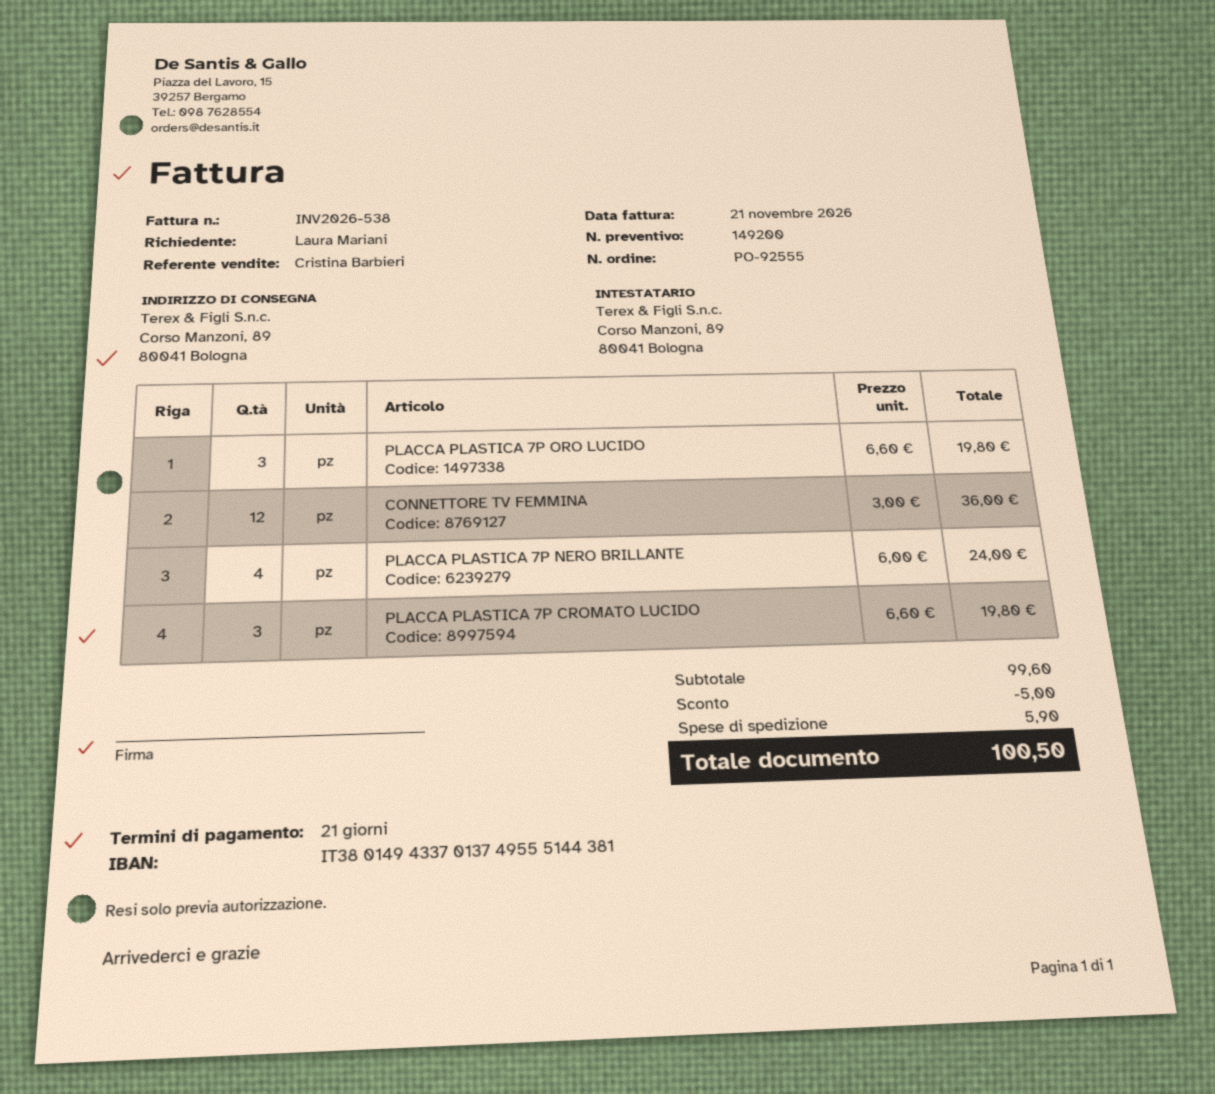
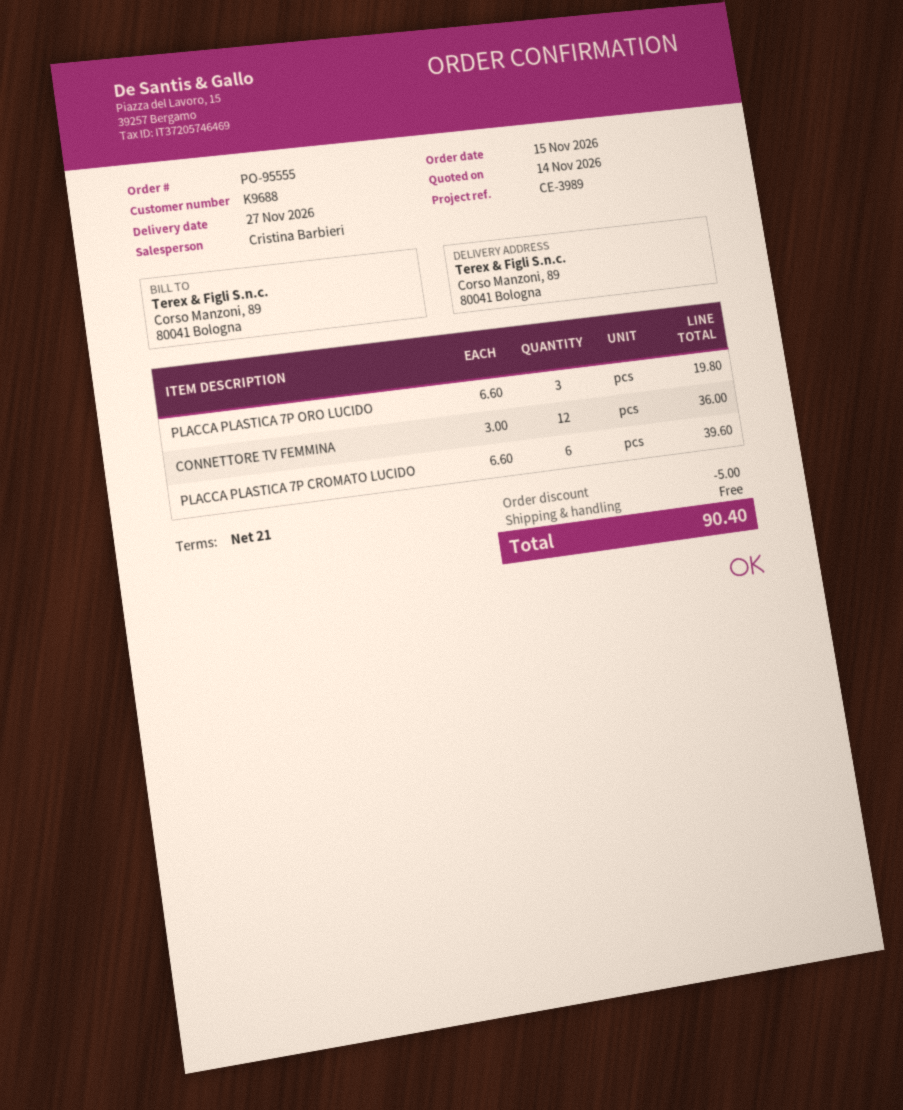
order number: PO-92555 -> PO-95555
PLACCA PLASTICA 7P NERO BRILLANTE: 4 x 6.00 = 24.00 -> none
PLACCA PLASTICA 7P CROMATO LUCIDO: 3 x 6.60 = 19.80 -> 6 x 6.60 = 39.60
shipping: 5.90 -> 0.00
total: 100.50 -> 90.40

